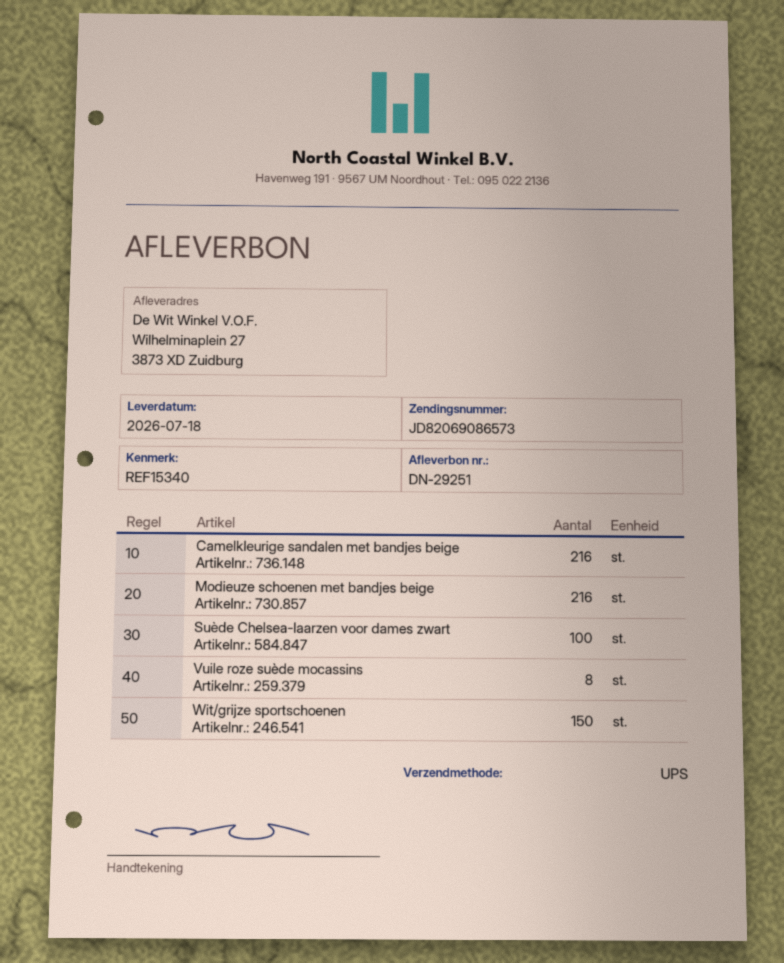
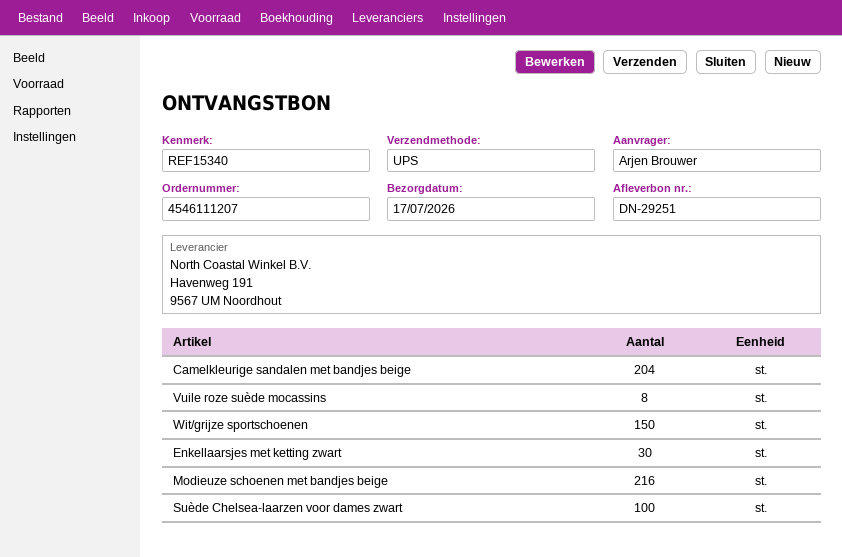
delivery date: 2026-07-18 -> 2026-07-17
Camelkleurige sandalen met bandjes beige: 216 -> 204
Enkellaarsjes met ketting zwart: none -> 30

